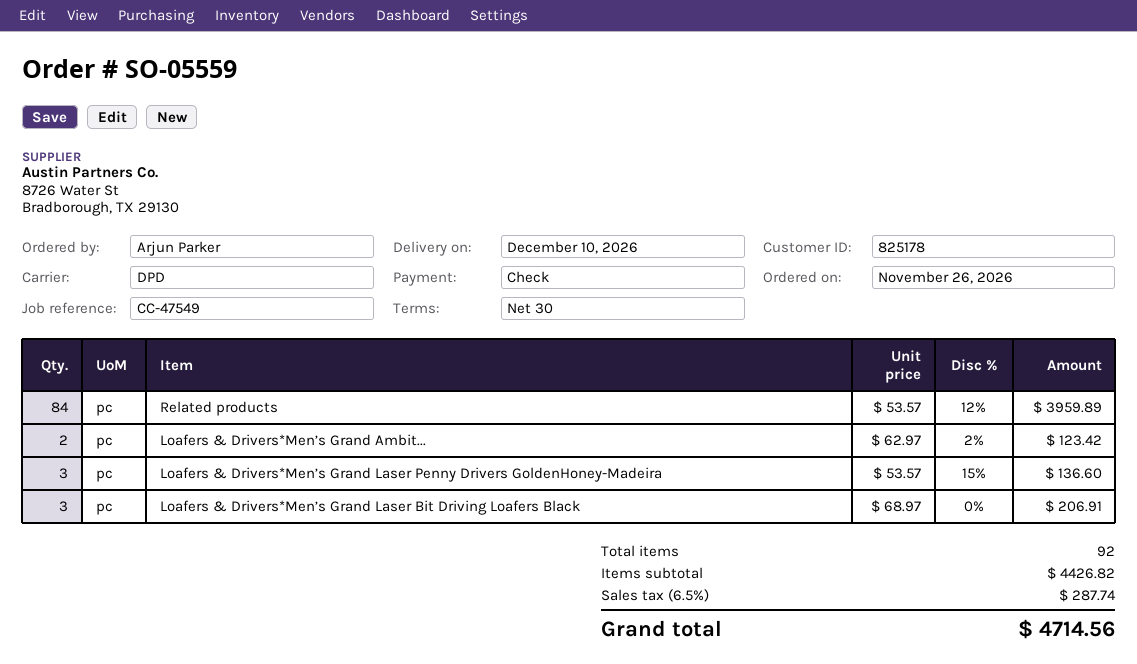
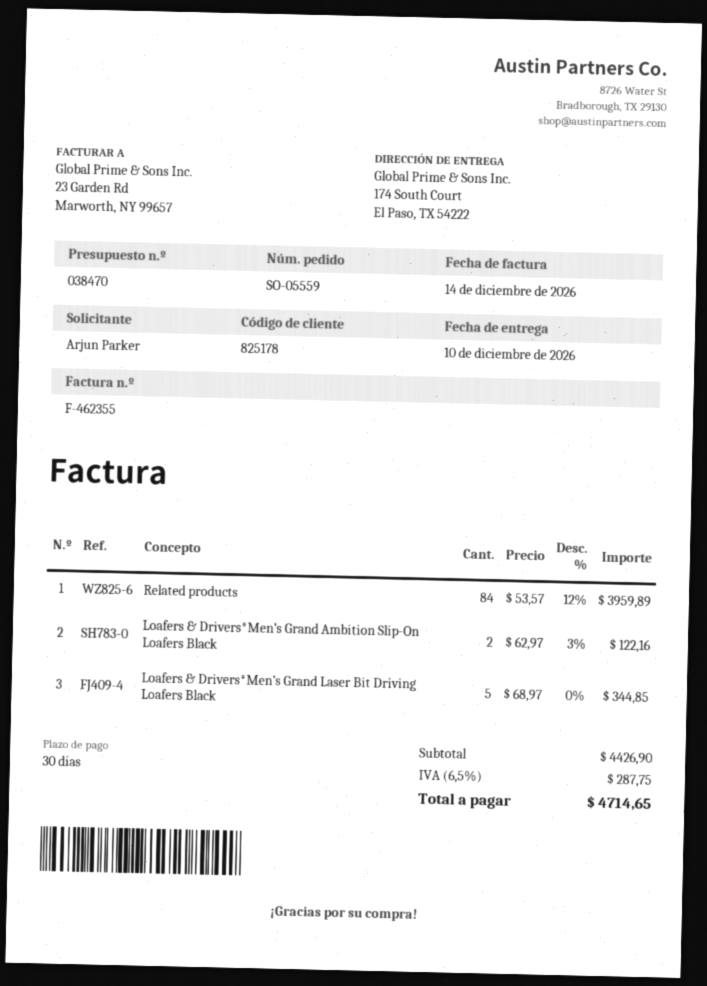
Loafers & Drivers*Men’s Grand Ambit...: 2 x 62.97 - 2% = 123.42 -> 2 x 62.97 - 3% = 122.16
Loafers & Drivers*Men’s Grand Laser Penny Drivers GoldenHoney-Madeira: 3 x 53.57 - 15% = 136.60 -> none
Loafers & Drivers*Men’s Grand Laser Bit Driving Loafers Black: 3 x 68.97 = 206.91 -> 5 x 68.97 = 344.85
subtotal: 4426.82 -> 4426.90
tax: 6.5% = 287.74 -> 6.5% = 287.75
total: 4714.56 -> 4714.65

